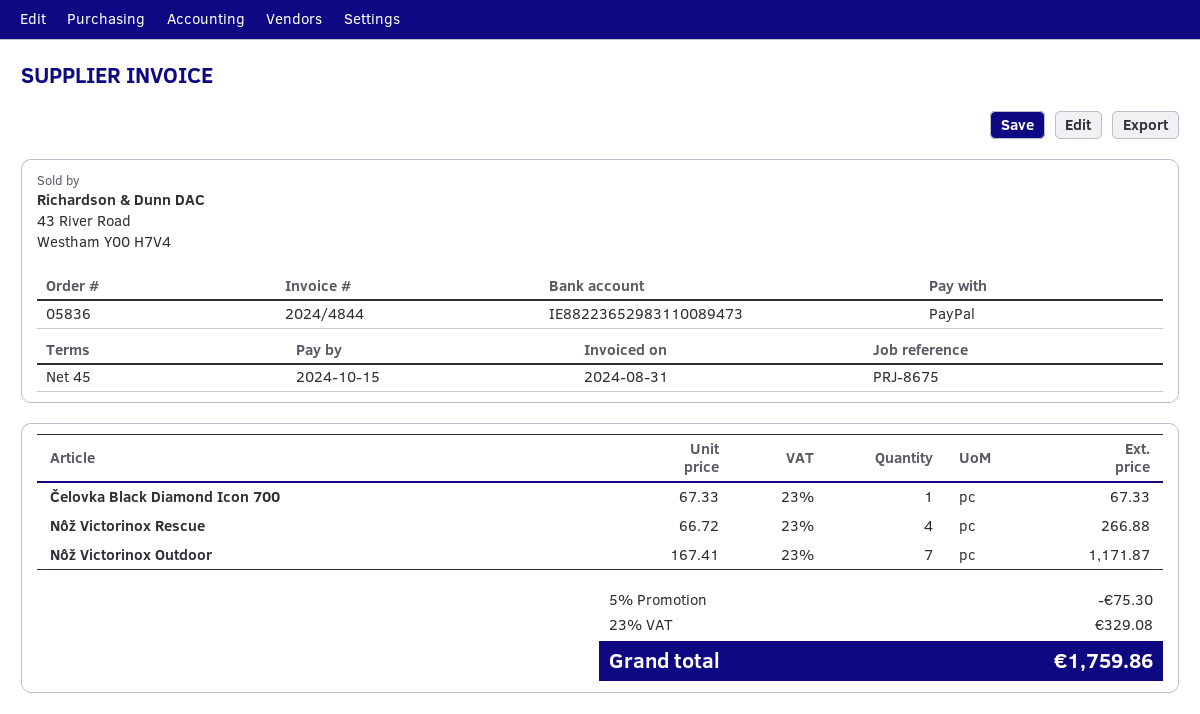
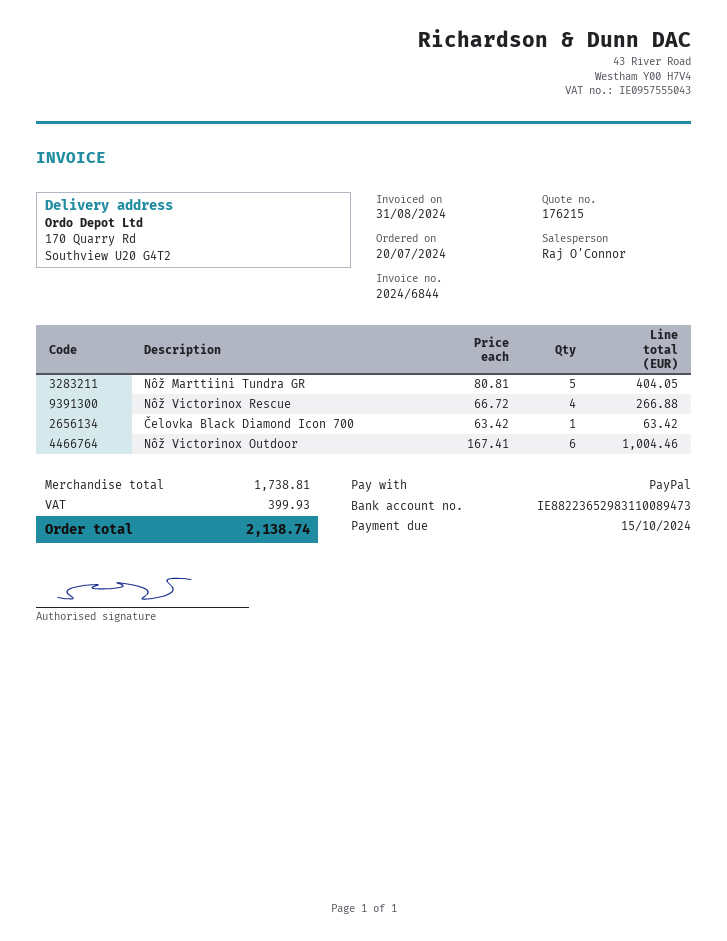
invoice number: 2024/4844 -> 2024/6844
Čelovka Black Diamond Icon 700: 1 x 67.33 = 67.33 -> 1 x 63.42 = 63.42
Nôž Victorinox Outdoor: 7 x 167.41 = 1171.87 -> 6 x 167.41 = 1004.46
Nôž Marttiini Tundra GR: none -> 5 x 80.81 = 404.05
discount: 5% = 75.30 -> none
tax: 329.08 -> 399.93
total: 1759.86 -> 2138.74

